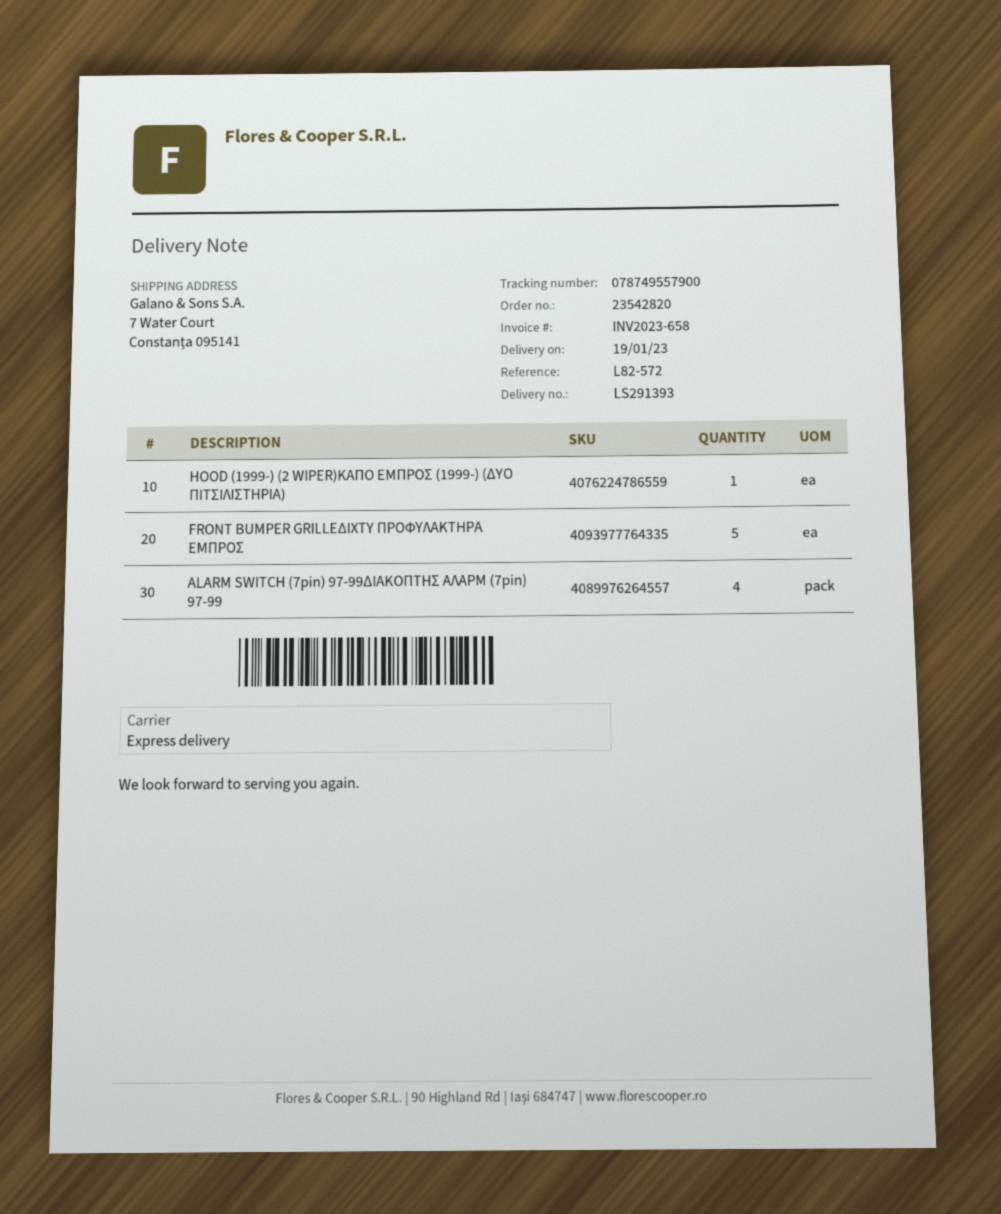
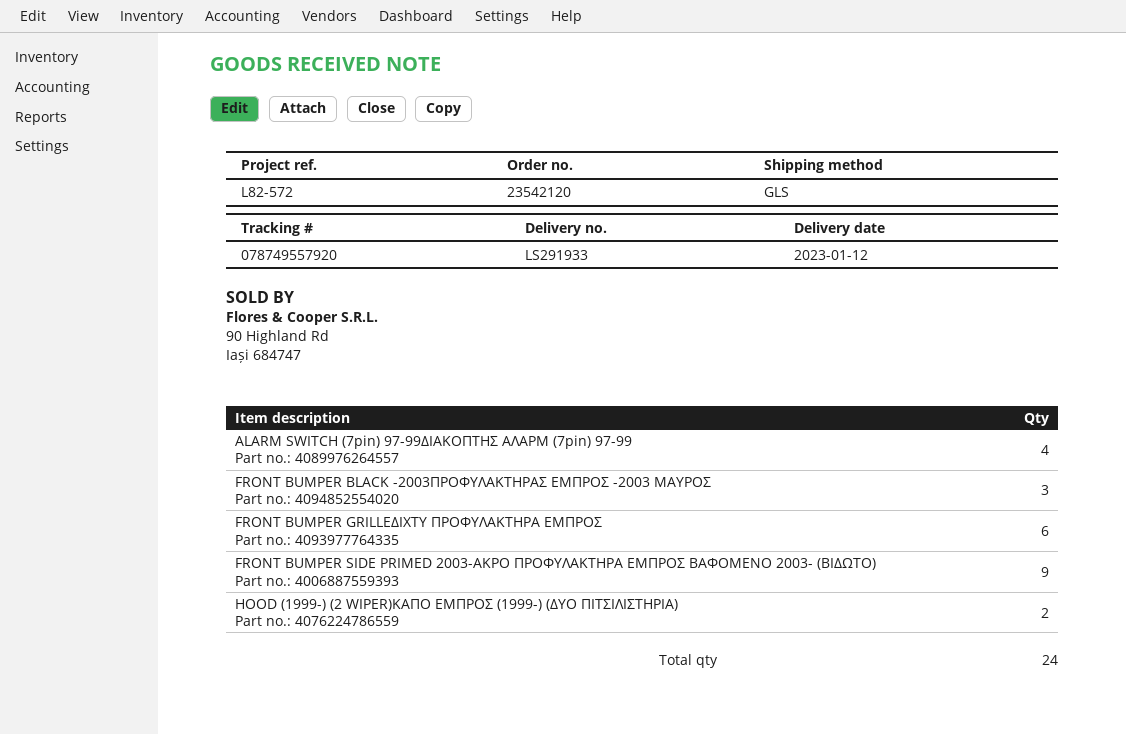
order number: 23542820 -> 23542120
delivery note number: LS291393 -> LS291933
delivery date: 2023-01-19 -> 2023-01-12
shipping method: express -> GLS
tracking number: 078749557900 -> 078749557920
HOOD (1999-) (2 WIPER)ΚΑΠΟ ΕΜΠΡΟΣ (1999-) (ΔΥΟ ΠΙΤΣΙΛΙΣΤΗΡΙΑ): 1 -> 2
FRONT BUMPER GRILLEΔΙΧΤΥ ΠΡΟΦΥΛΑΚΤΗΡΑ ΕΜΠΡΟΣ: 5 -> 6
FRONT BUMPER BLACK -2003ΠΡΟΦΥΛΑΚΤΗΡΑΣ ΕΜΠΡΟΣ -2003 ΜΑΥΡΟΣ: none -> 3
FRONT BUMPER SIDE PRIMED 2003-ΑΚΡΟ ΠΡΟΦΥΛΑΚΤΗΡΑ ΕΜΠΡΟΣ ΒΑΦΟΜΕΝΟ 2003- (ΒΙΔΩΤΟ): none -> 9

